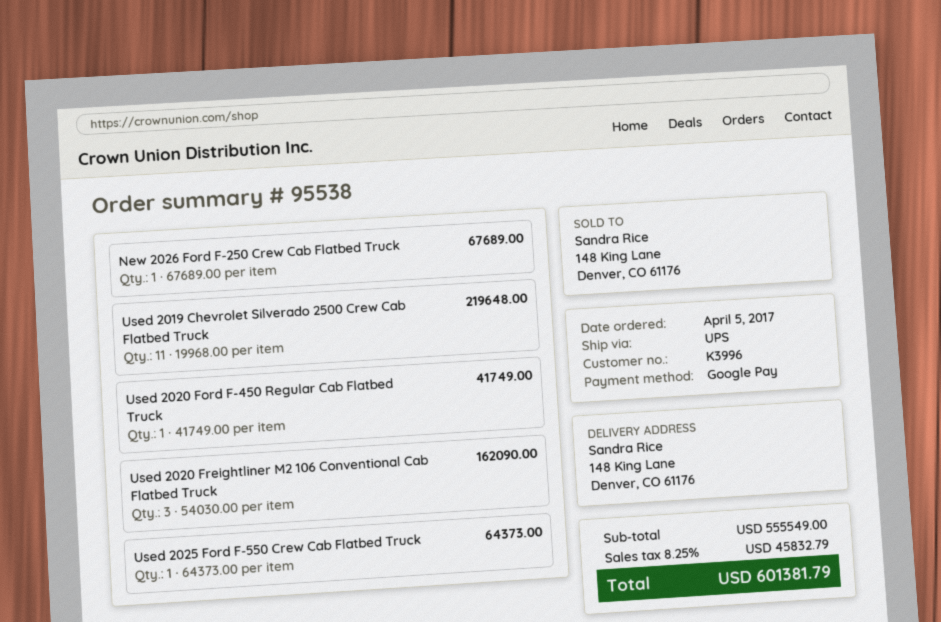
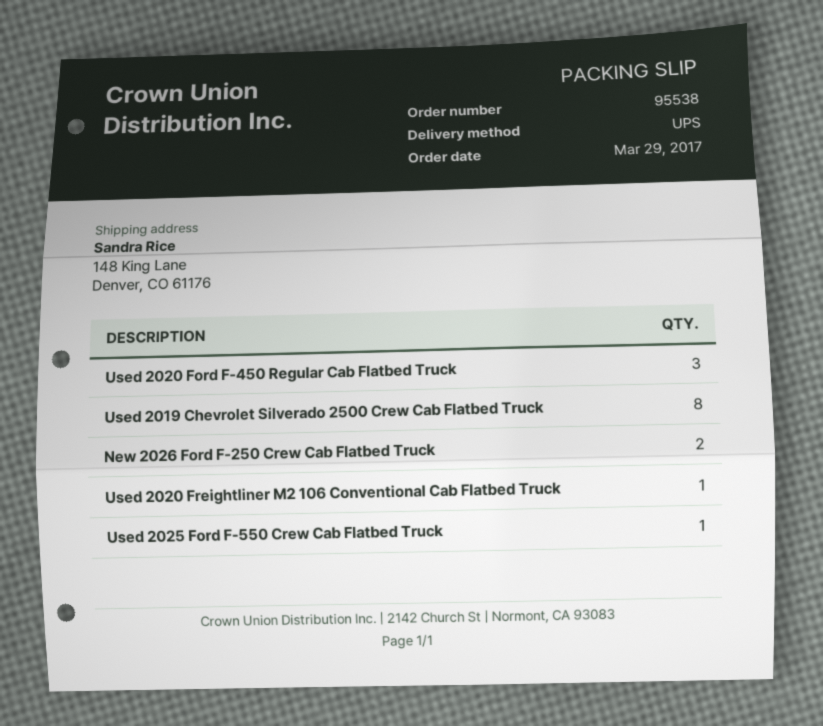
order date: 2017-04-05 -> 2017-03-29
New 2026 Ford F-250 Crew Cab Flatbed Truck: 1 -> 2
Used 2019 Chevrolet Silverado 2500 Crew Cab Flatbed Truck: 11 -> 8
Used 2020 Ford F-450 Regular Cab Flatbed Truck: 1 -> 3
Used 2020 Freightliner M2 106 Conventional Cab Flatbed Truck: 3 -> 1

